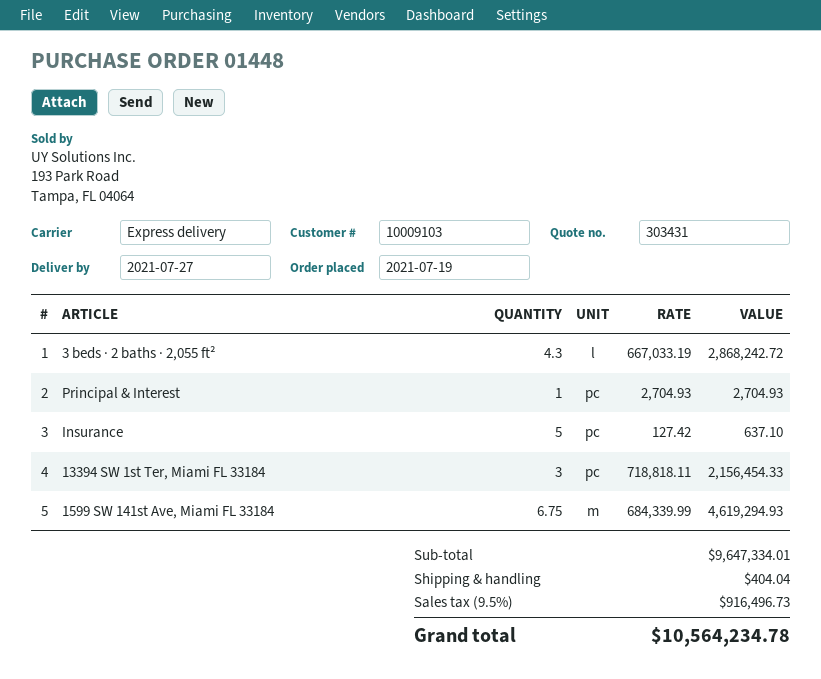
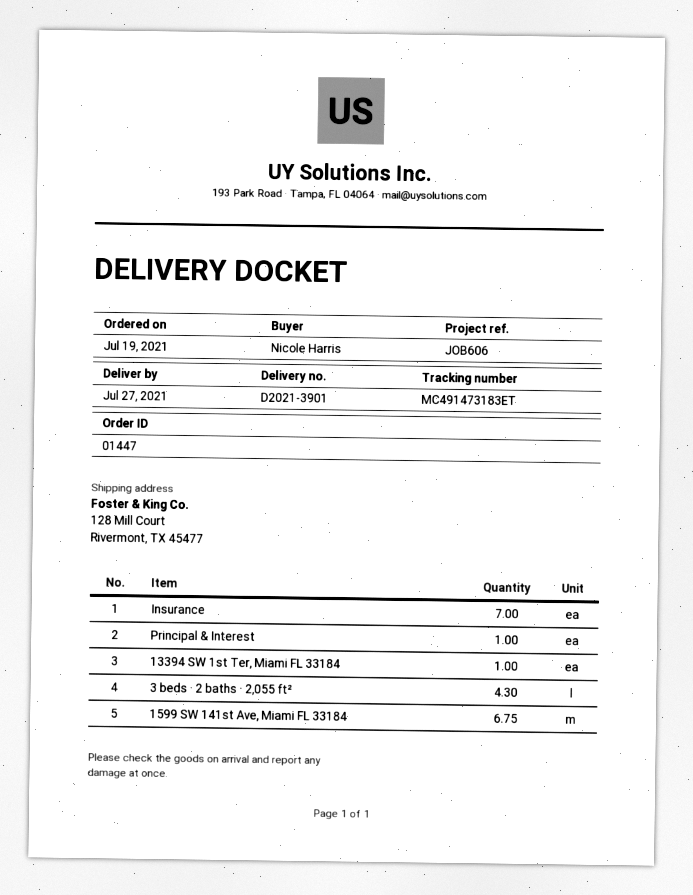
order number: 01448 -> 01447
Insurance: 5 -> 7
13394 SW 1st Ter, Miami FL 33184: 3 -> 1

